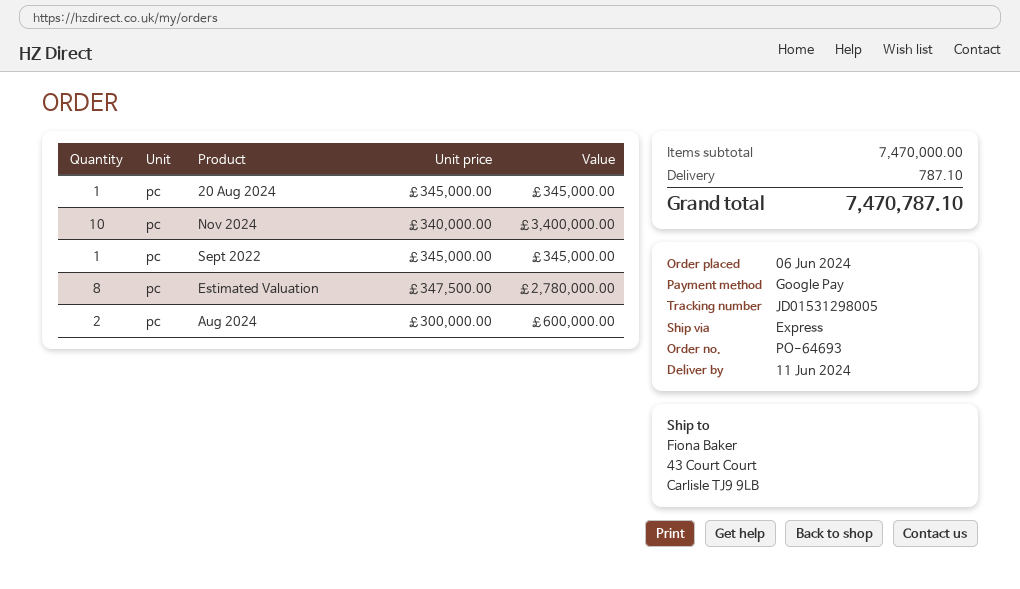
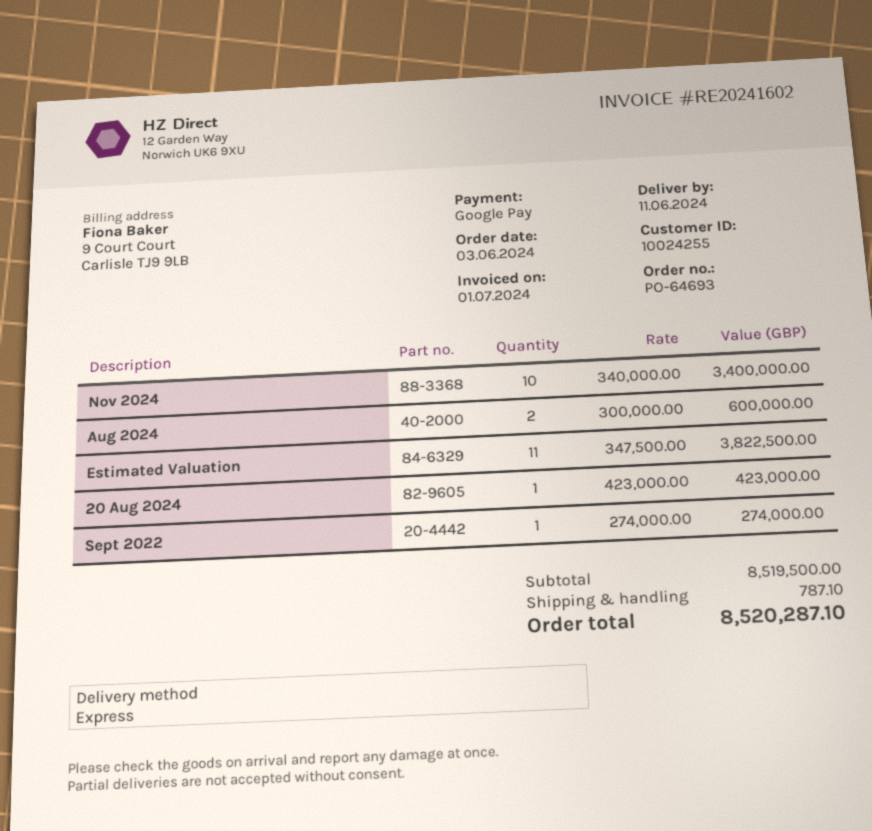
order date: 2024-06-06 -> 2024-06-03
20 Aug 2024: 1 x 345000.00 = 345000.00 -> 1 x 423000.00 = 423000.00
Sept 2022: 1 x 345000.00 = 345000.00 -> 1 x 274000.00 = 274000.00
Estimated Valuation: 8 x 347500.00 = 2780000.00 -> 11 x 347500.00 = 3822500.00
subtotal: 7470000.00 -> 8519500.00
total: 7470787.10 -> 8520287.10

